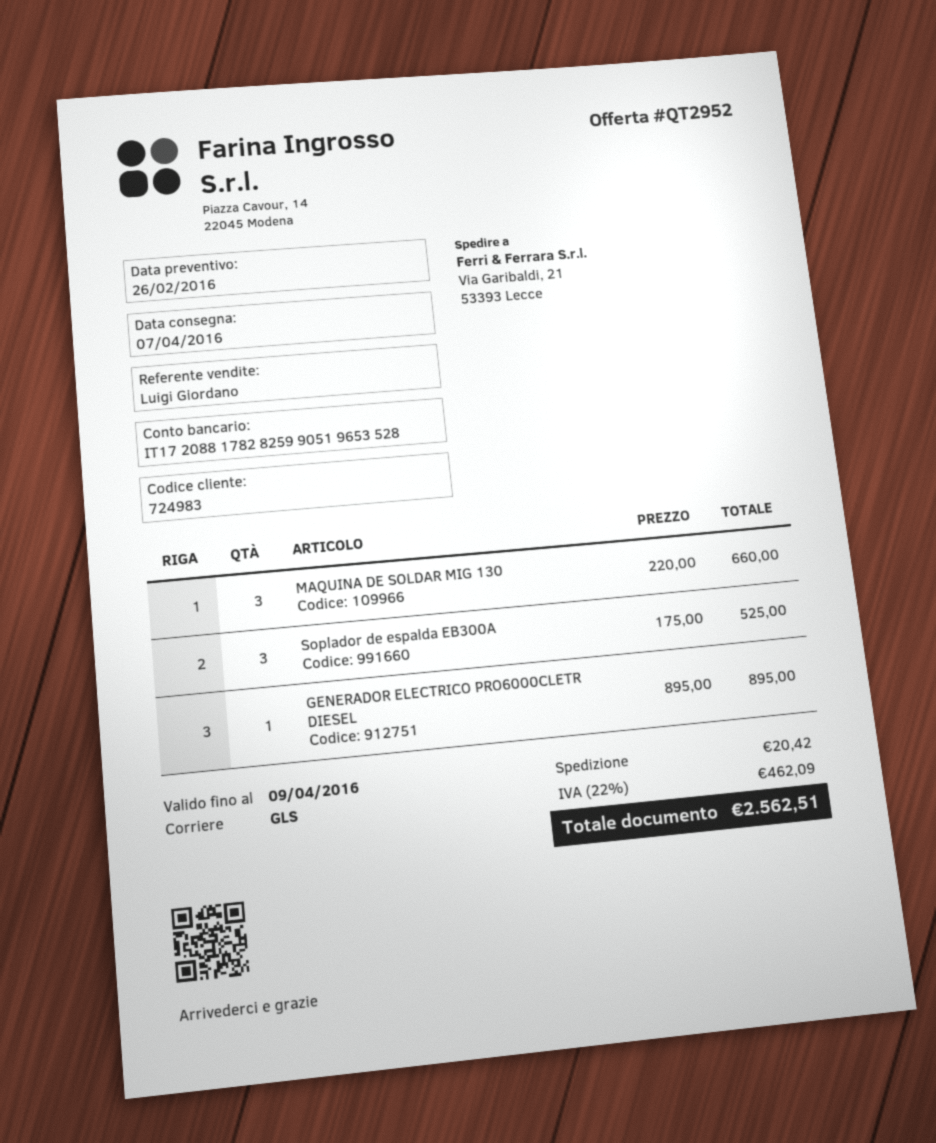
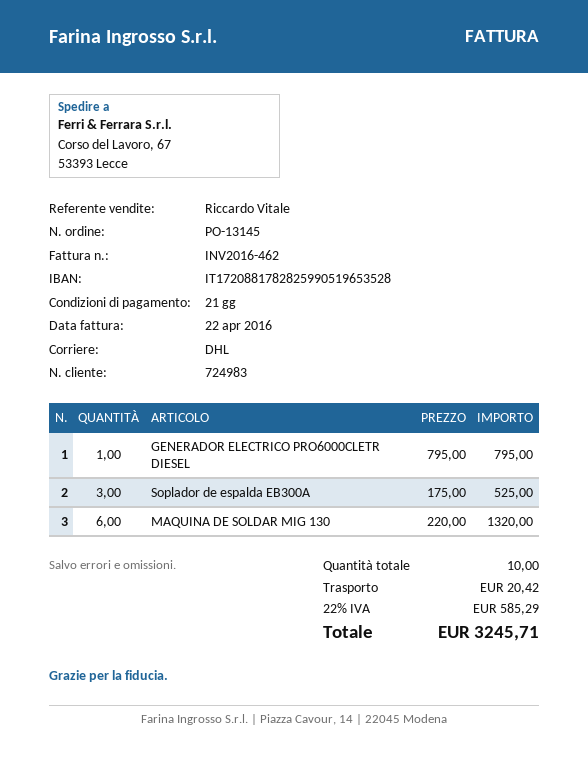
sales rep: Luigi Giordano -> Riccardo Vitale
shipping method: GLS -> DHL
ship to: Via Garibaldi, 21, 53393 Lecce -> Corso del Lavoro, 67, 53393 Lecce
MAQUINA DE SOLDAR MIG 130: 3 x 220.00 = 660.00 -> 6 x 220.00 = 1320.00
GENERADOR ELECTRICO PRO6000CLETR DIESEL: 1 x 895.00 = 895.00 -> 1 x 795.00 = 795.00
tax: 22% = 462.09 -> 22% = 585.29
total: 2562.51 -> 3245.71

